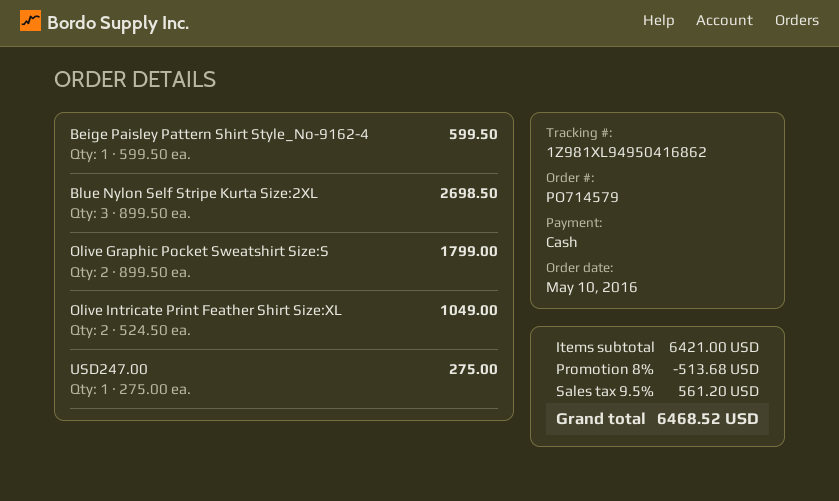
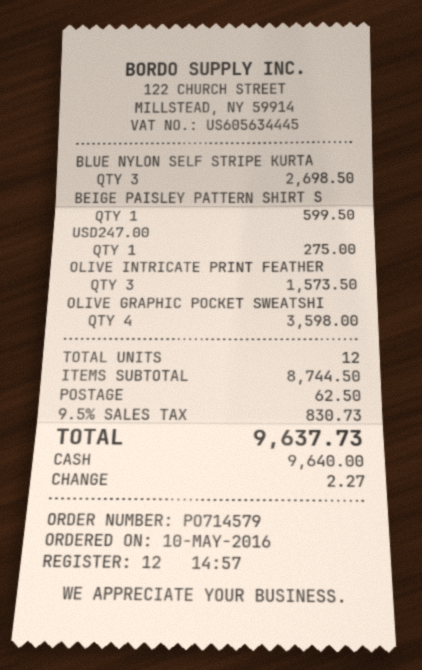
Olive Graphic Pocket Sweatshirt Size:S: 2 for 1799.00 -> 4 for 3598.00
Olive Intricate Print Feather Shirt Size:XL: 2 for 1049.00 -> 3 for 1573.50
subtotal: 6421.00 -> 8744.50
discount: 8% = 513.68 -> none
shipping: none -> 62.50
tax: 9.5% = 561.20 -> 9.5% = 830.73
total: 6468.52 -> 9637.73

